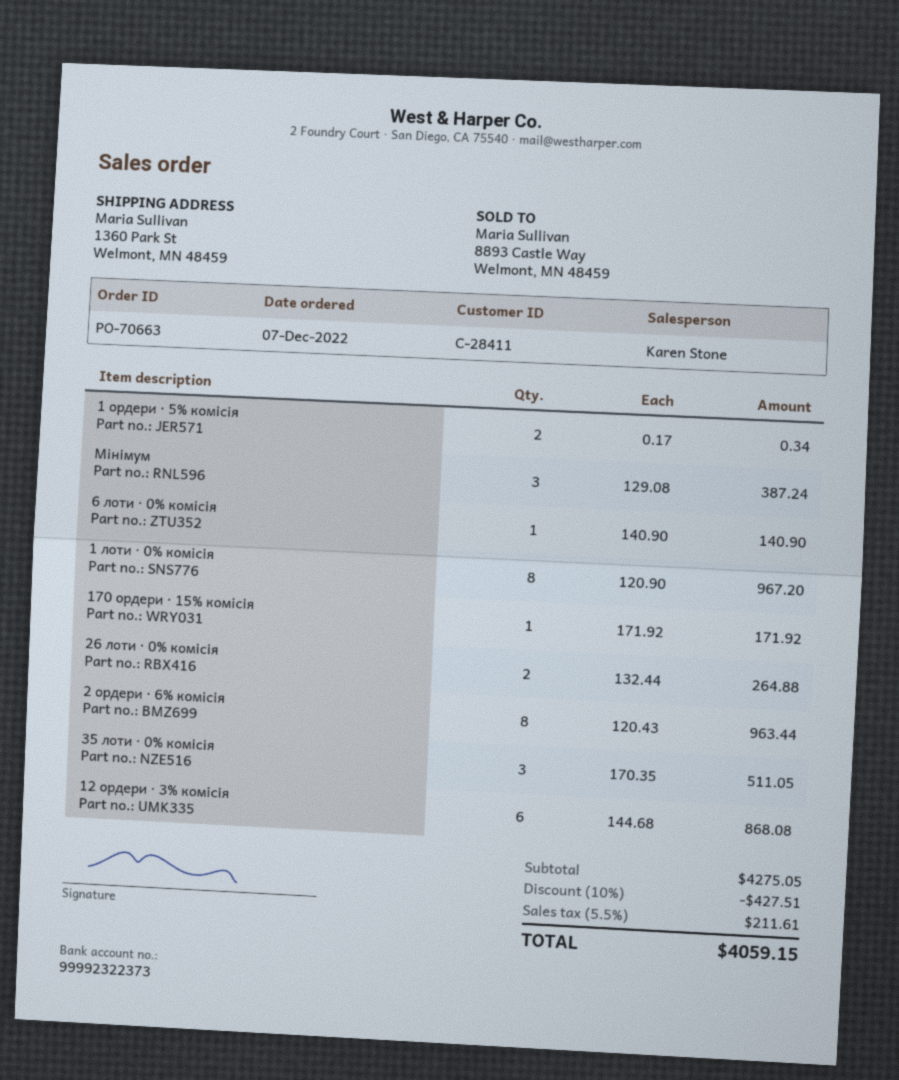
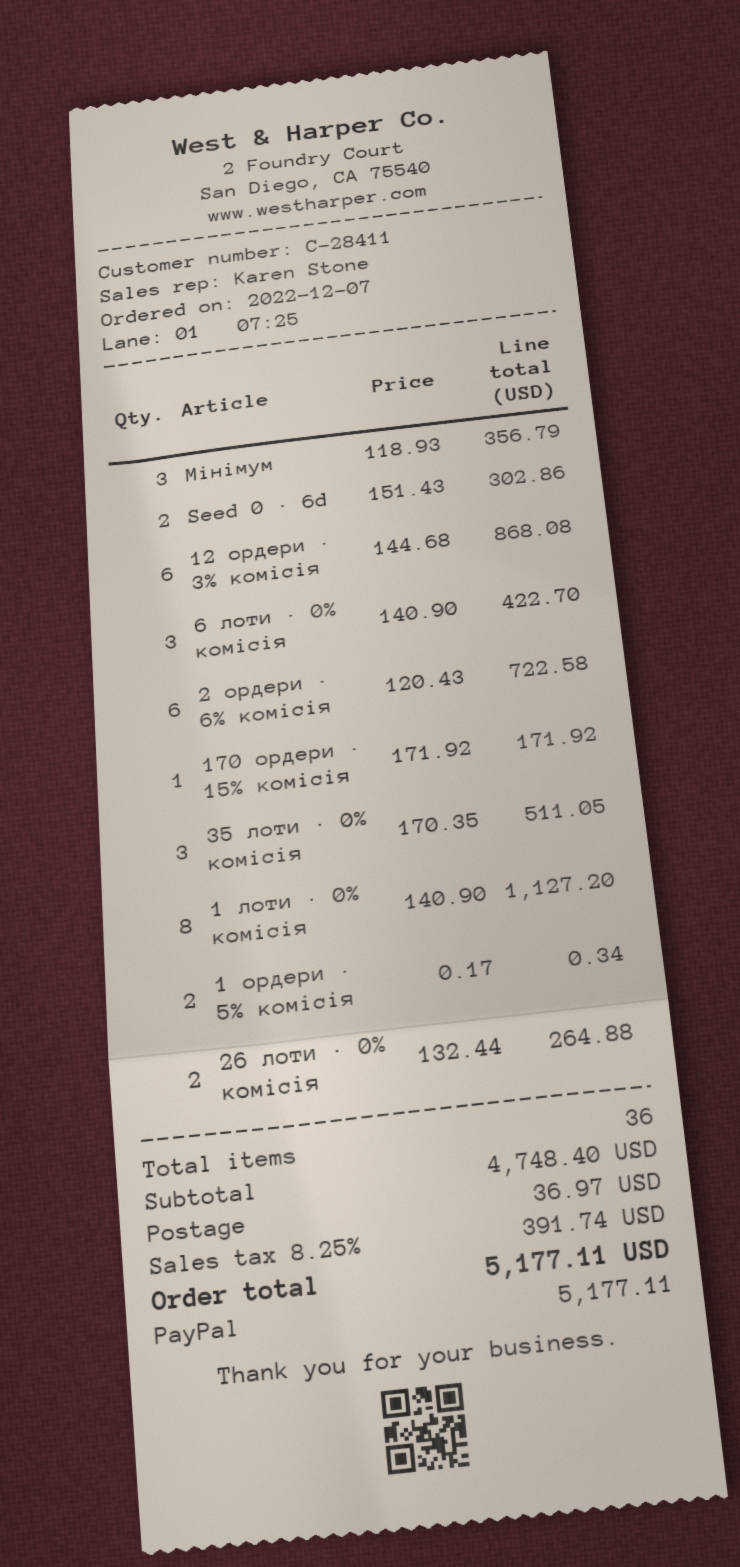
Мінімум: 3 x 129.08 = 387.24 -> 3 x 118.93 = 356.79
6 лоти · 0% комісія: 1 x 140.90 = 140.90 -> 3 x 140.90 = 422.70
1 лоти · 0% комісія: 8 x 120.90 = 967.20 -> 8 x 140.90 = 1127.20
2 ордери · 6% комісія: 8 x 120.43 = 963.44 -> 6 x 120.43 = 722.58
Seed 0 · 6d: none -> 2 x 151.43 = 302.86
subtotal: 4275.05 -> 4748.40
discount: 10% = 427.51 -> none
shipping: none -> 36.97
tax: 5.5% = 211.61 -> 8.25% = 391.74
total: 4059.15 -> 5177.11

